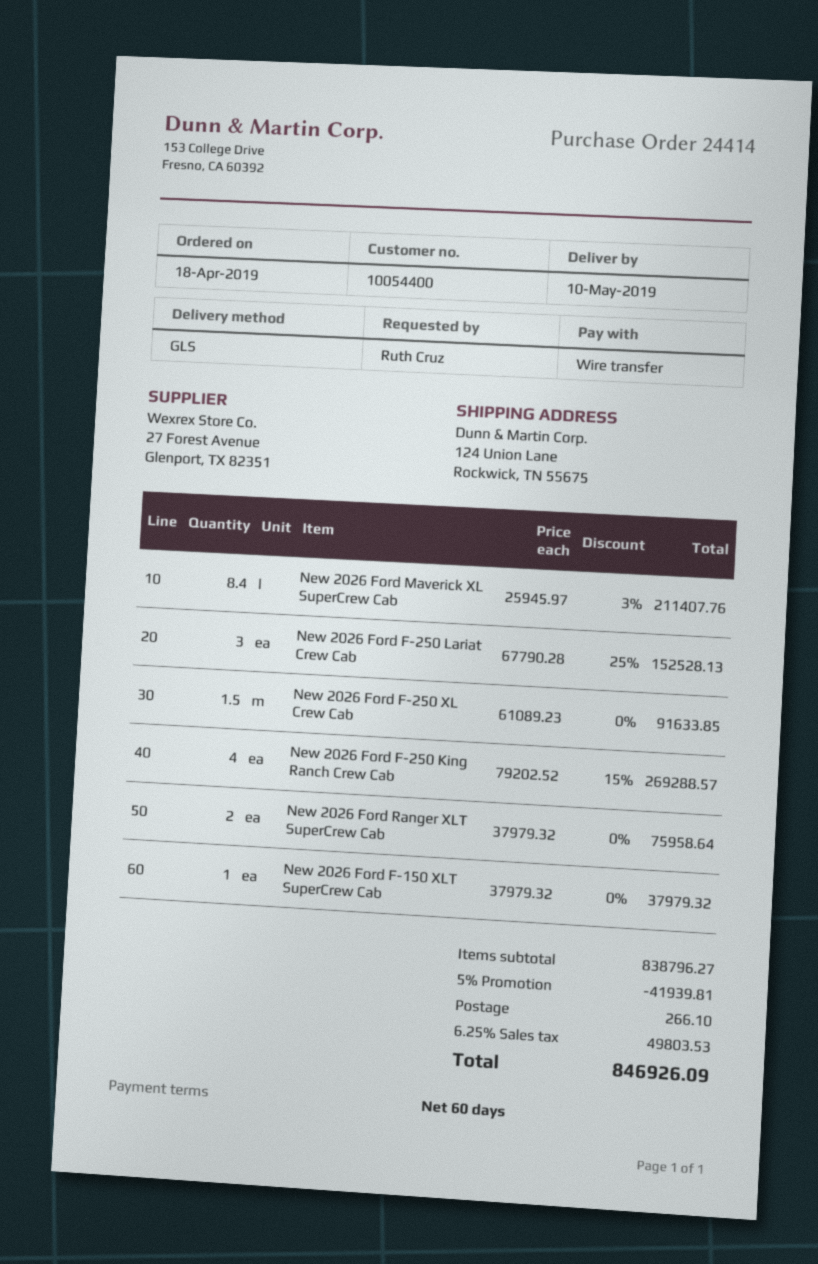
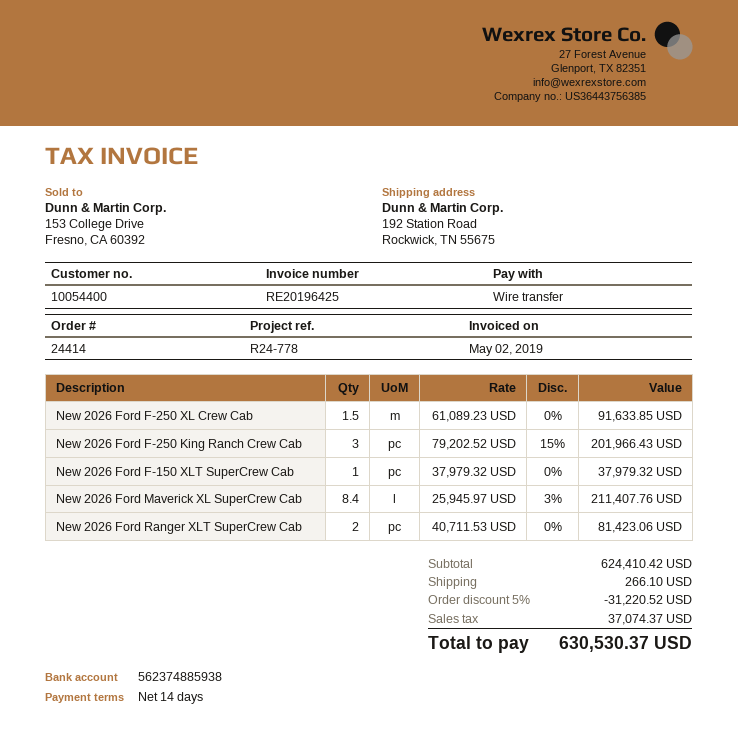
payment terms: 60 days -> 14 days
ship to: 124 Union Lane, Rockwick, TN 55675 -> 192 Station Road, Rockwick, TN 55675
New 2026 Ford F-250 Lariat Crew Cab: 3 x 67790.28 - 25% = 152528.13 -> none
New 2026 Ford F-250 King Ranch Crew Cab: 4 x 79202.52 - 15% = 269288.57 -> 3 x 79202.52 - 15% = 201966.43
New 2026 Ford Ranger XLT SuperCrew Cab: 2 x 37979.32 = 75958.64 -> 2 x 40711.53 = 81423.06
subtotal: 838796.27 -> 624410.42
discount: 5% = 41939.81 -> 5% = 31220.52
tax: 49803.53 -> 37074.37
total: 846926.09 -> 630530.37

